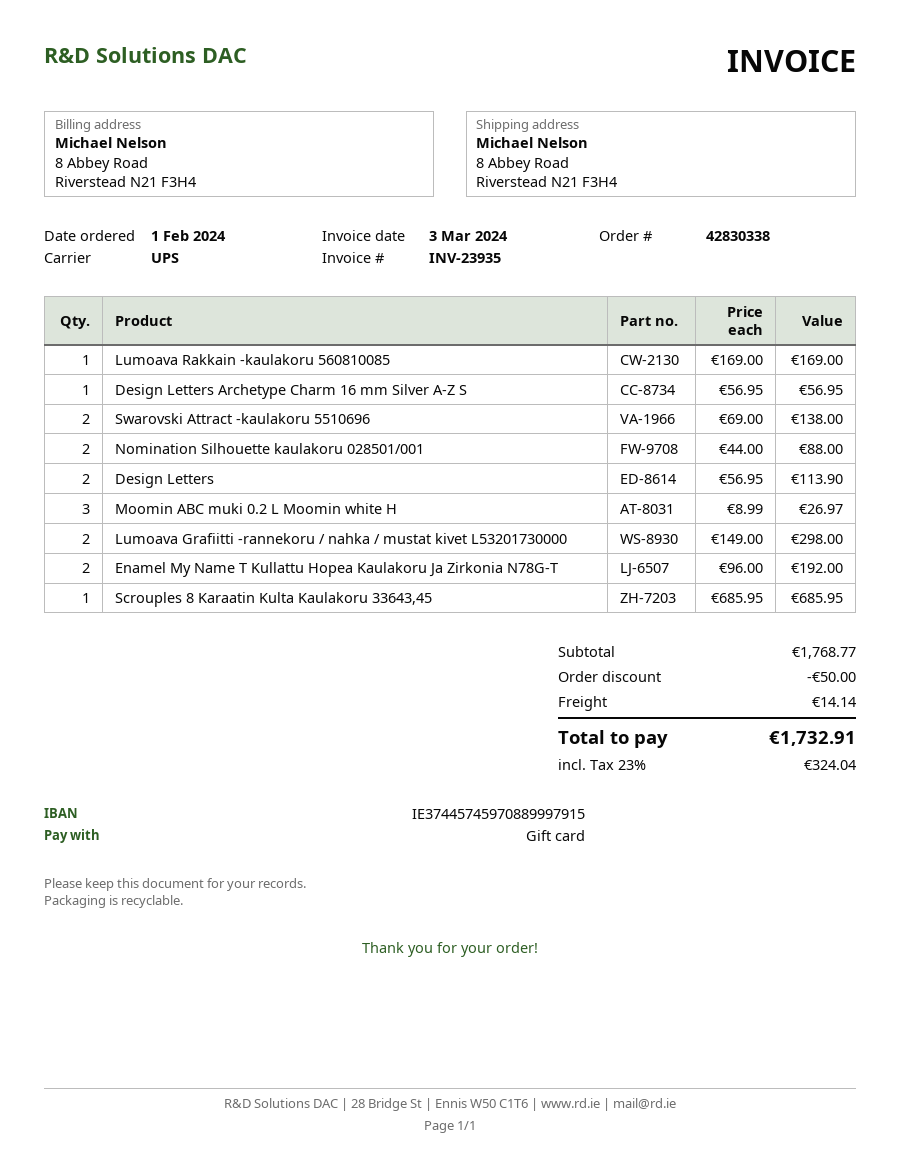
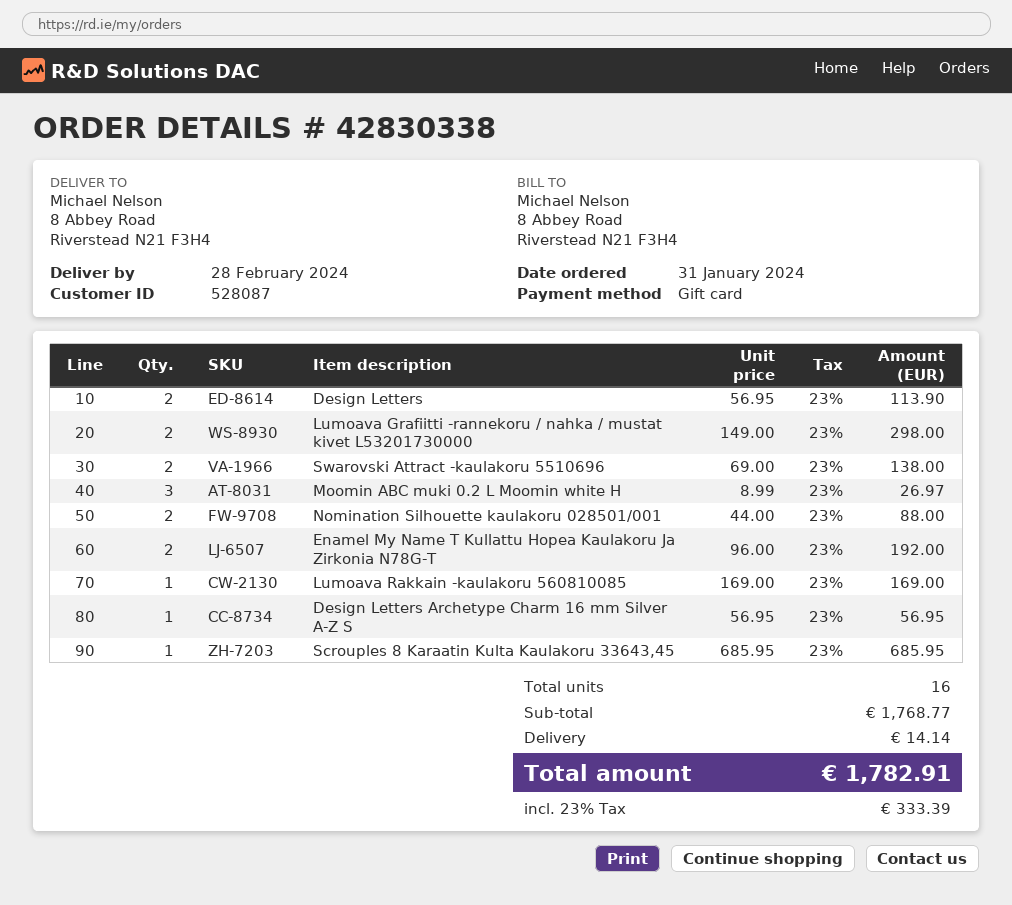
order date: 2024-02-01 -> 2024-01-31
discount: 50.00 -> none
tax: 23% = 324.04 -> 23% = 333.39
total: 1732.91 -> 1782.91

